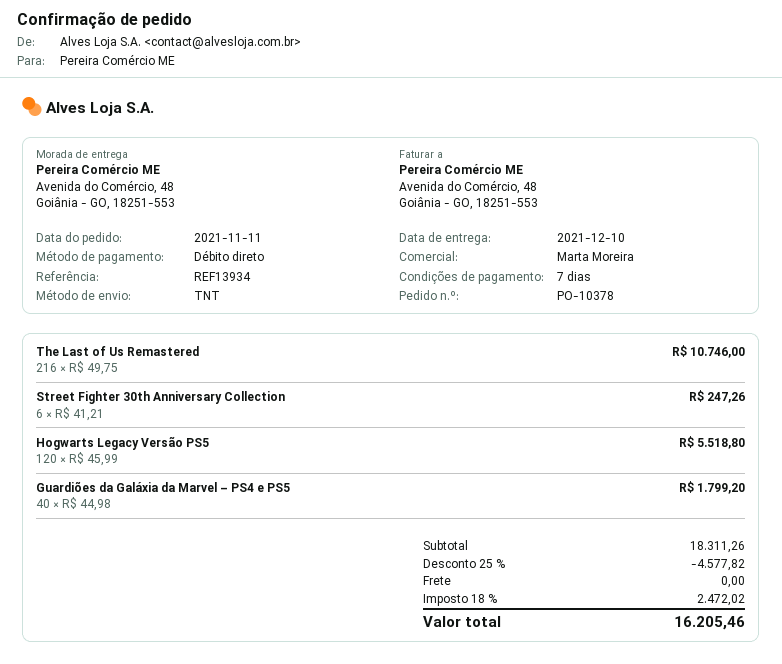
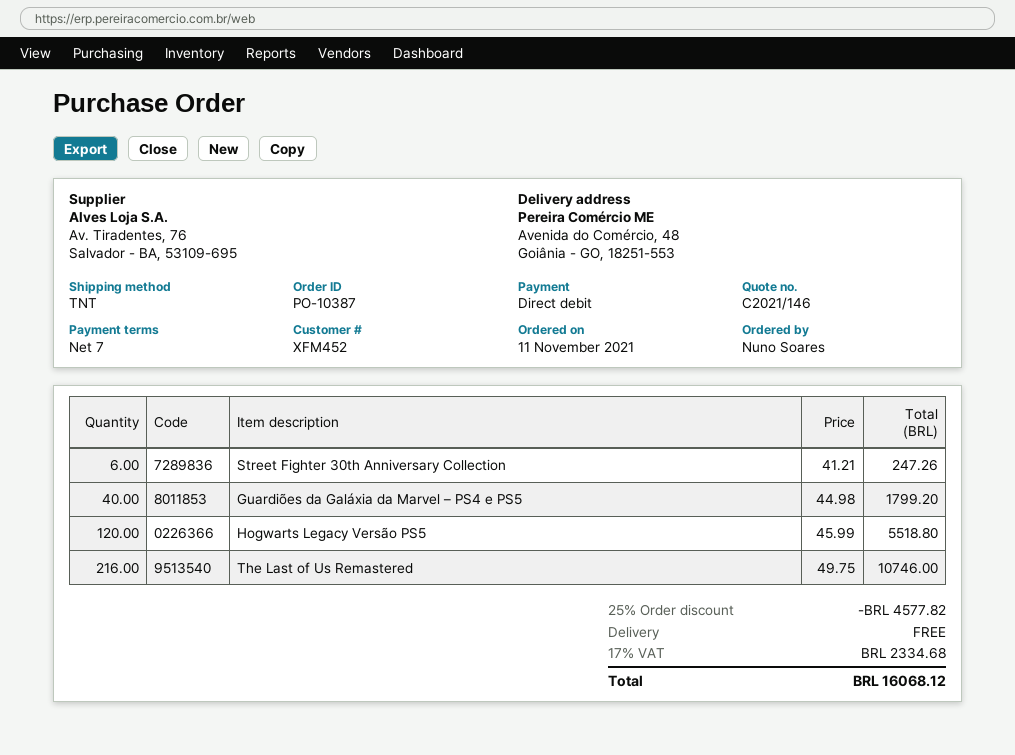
order number: PO-10378 -> PO-10387
tax: 18% = 2472.02 -> 17% = 2334.68
total: 16205.46 -> 16068.12

